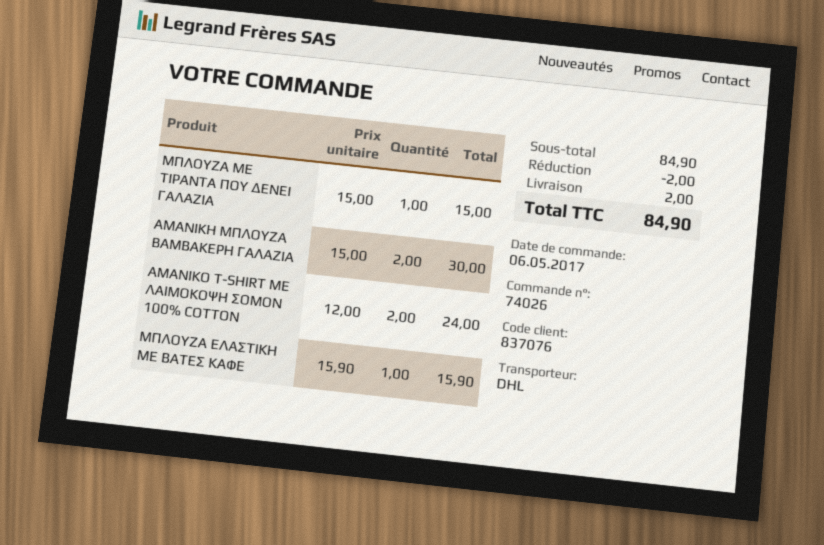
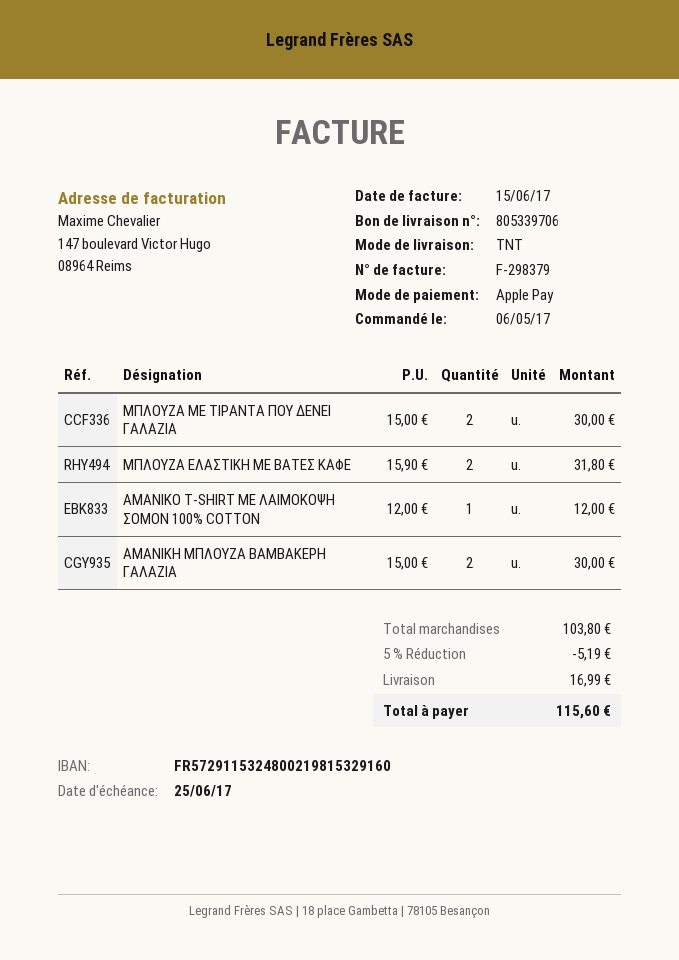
shipping method: DHL -> TNT
ΜΠΛΟΥΖΑ ΜΕ ΤΙΡΑΝΤΑ ΠΟΥ ΔΕΝΕΙ ΓΑΛΑΖΙΑ: 1 x 15.00 = 15.00 -> 2 x 15.00 = 30.00
ΑΜΑΝΙΚΟ T-SHIRT ΜΕ ΛΑΙΜΟΚΟΨΗ ΣΟΜΟΝ 100% COTTON: 2 x 12.00 = 24.00 -> 1 x 12.00 = 12.00
ΜΠΛΟΥΖΑ ΕΛΑΣΤΙΚΗ ΜΕ ΒΑΤΕΣ ΚΑΦΕ: 1 x 15.90 = 15.90 -> 2 x 15.90 = 31.80
subtotal: 84.90 -> 103.80
discount: 2.00 -> 5.19
shipping: 2.00 -> 16.99
total: 84.90 -> 115.60

